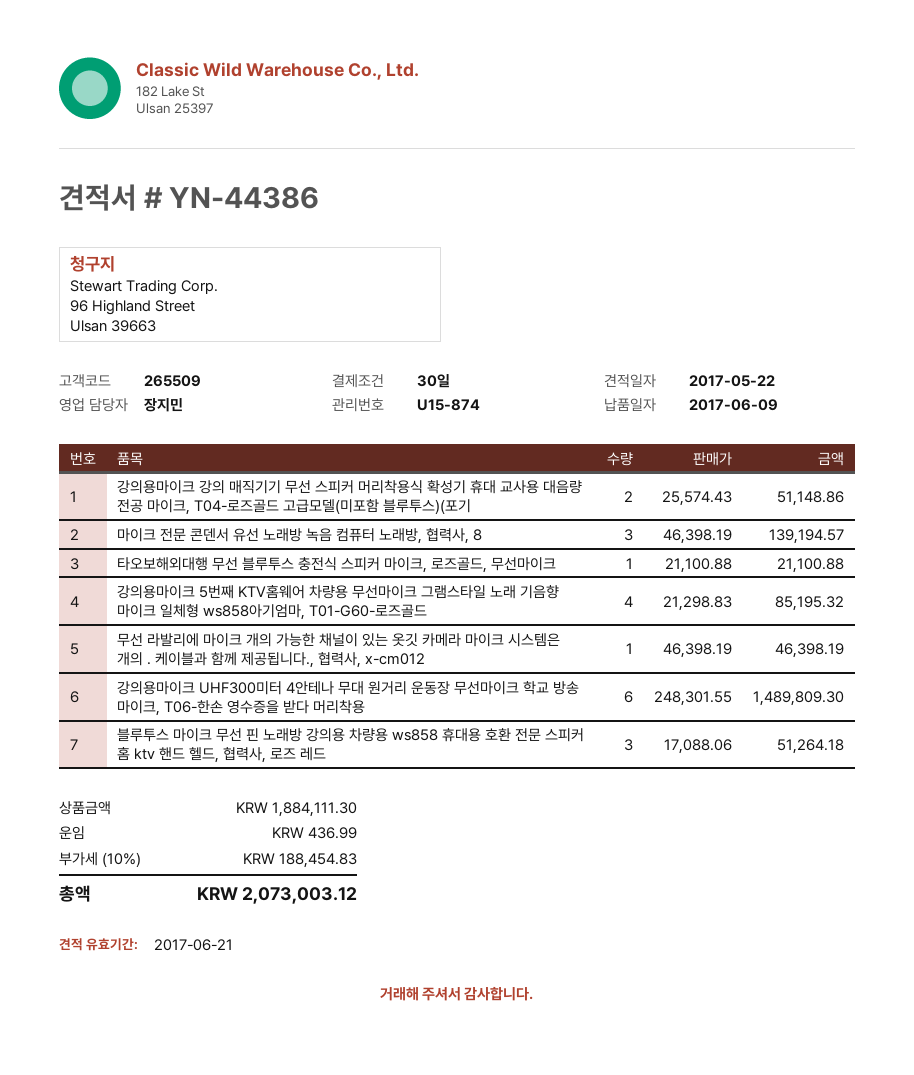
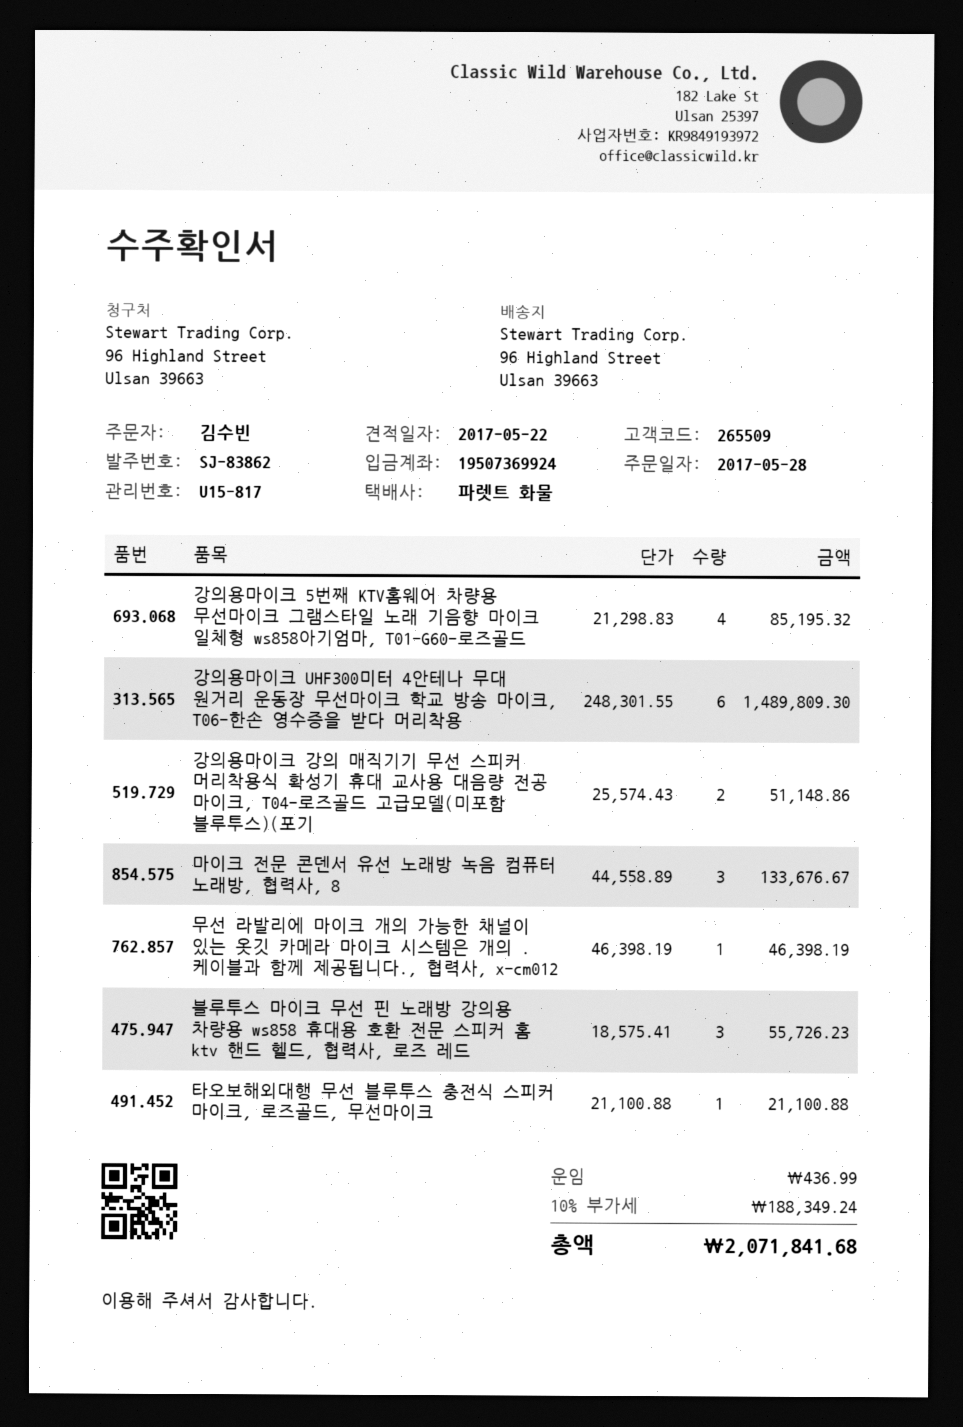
reference: U15-874 -> U15-817
마이크 전문 콘덴서 유선 노래방 녹음 컴퓨터 노래방, 협력사, 8: 3 x 46398.19 = 139194.57 -> 3 x 44558.89 = 133676.67
블루투스 마이크 무선 핀 노래방 강의용 차량용 ws858 휴대용 호환 전문 스피커 홈 ktv 핸드 헬드, 협력사, 로즈 레드: 3 x 17088.06 = 51264.18 -> 3 x 18575.41 = 55726.23
tax: 10% = 188454.83 -> 10% = 188349.24
total: 2073003.12 -> 2071841.68

